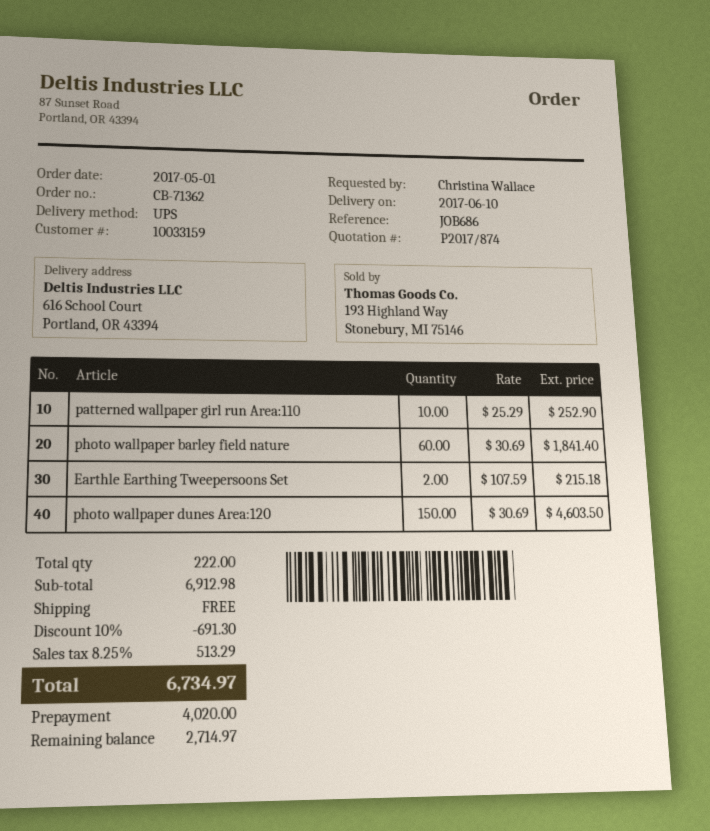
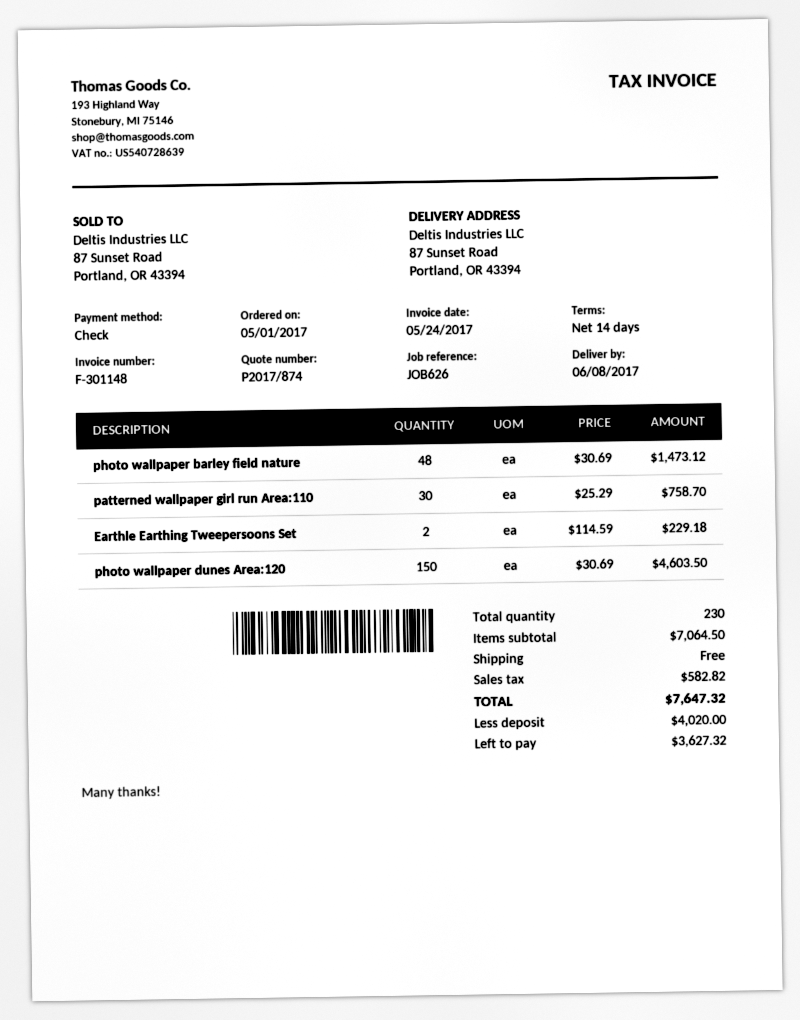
delivery date: 2017-06-10 -> 2017-06-08
reference: JOB686 -> JOB626
ship to: 616 School Court, Portland, OR 43394 -> 87 Sunset Road, Portland, OR 43394
patterned wallpaper girl run Area:110: 10 x 25.29 = 252.90 -> 30 x 25.29 = 758.70
photo wallpaper barley field nature: 60 x 30.69 = 1841.40 -> 48 x 30.69 = 1473.12
Earthle Earthing Tweepersoons Set: 2 x 107.59 = 215.18 -> 2 x 114.59 = 229.18
total quantity: 222 -> 230
subtotal: 6912.98 -> 7064.50
discount: 10% = 691.30 -> none
tax: 513.29 -> 582.82
total: 6734.97 -> 7647.32
balance: 2714.97 -> 3627.32

